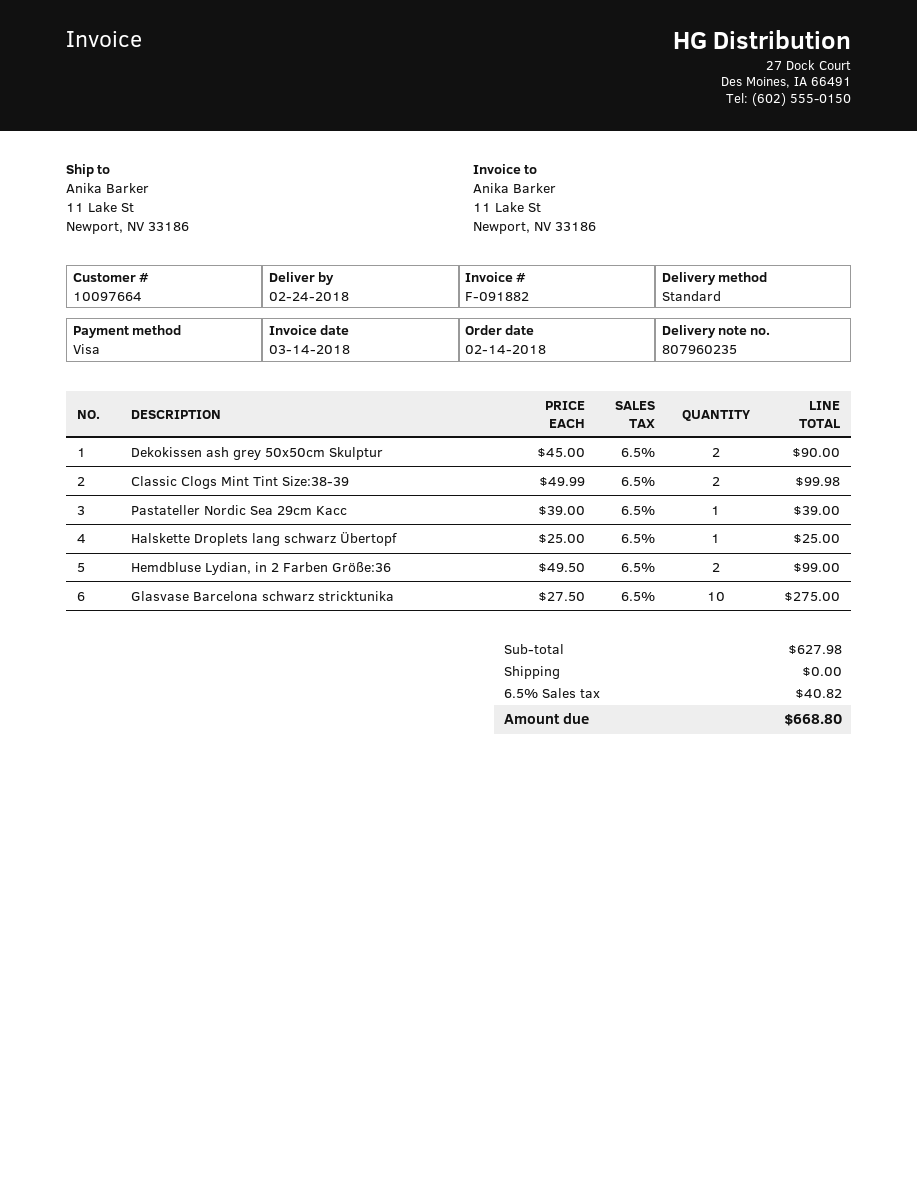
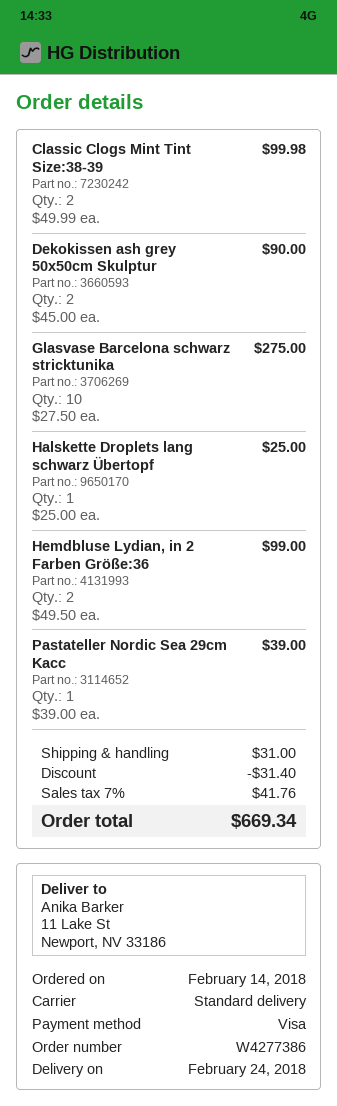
discount: none -> 31.40
shipping: 0.00 -> 31.00
tax: 6.5% = 40.82 -> 7% = 41.76
total: 668.80 -> 669.34

